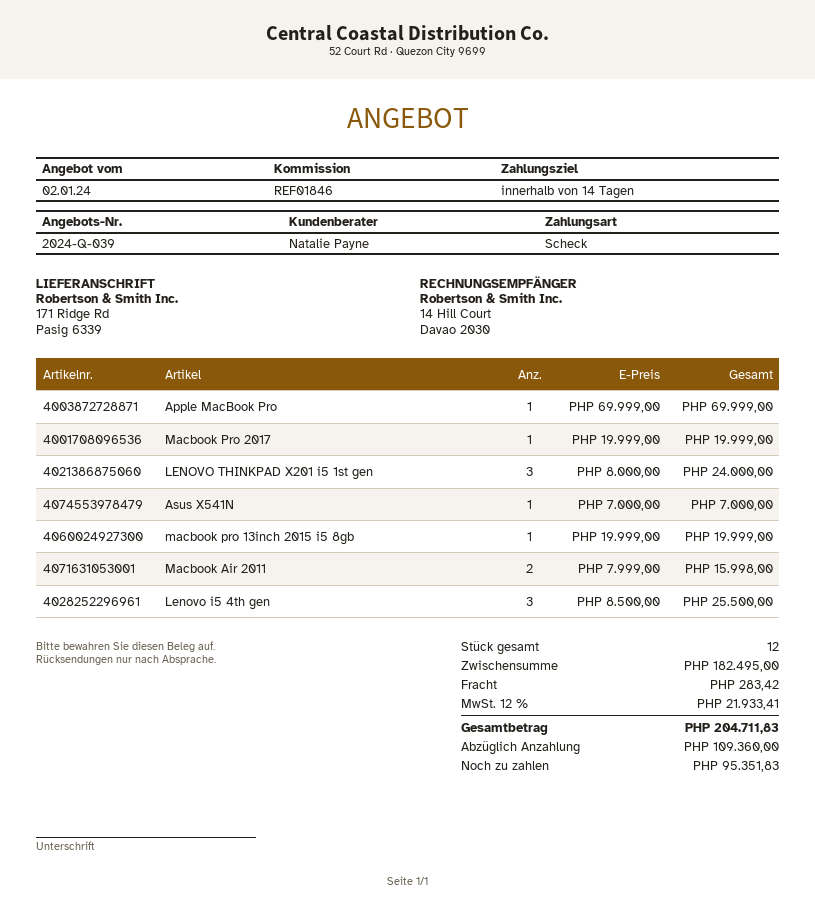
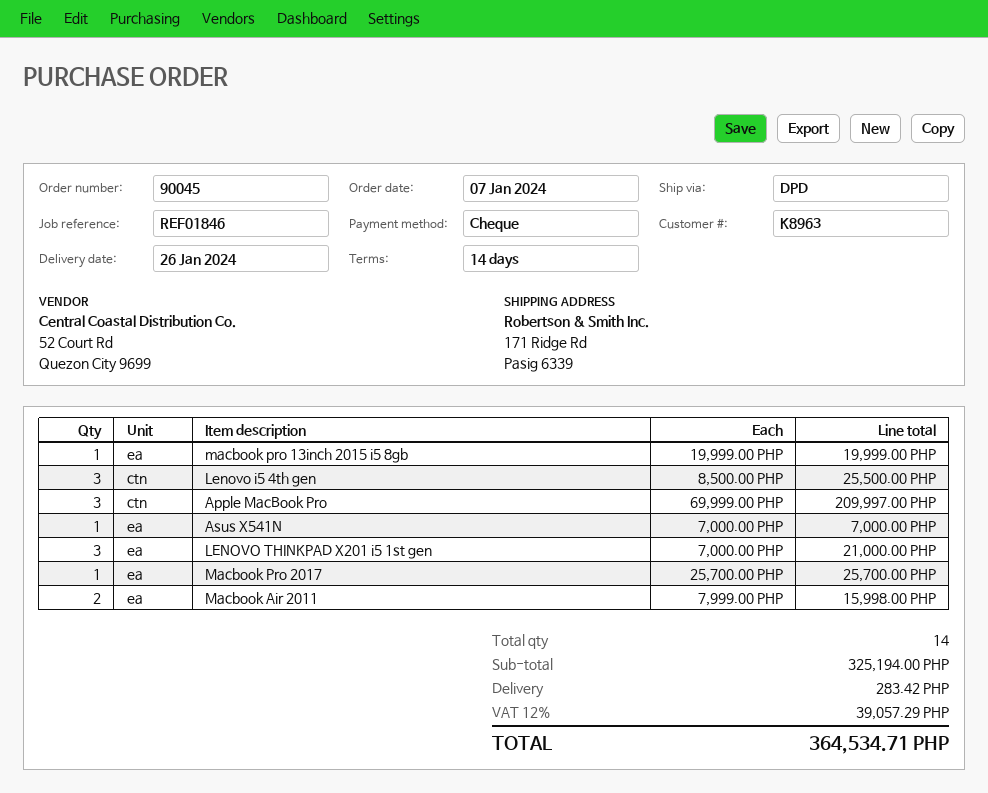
Apple MacBook Pro: 1 x 69999.00 = 69999.00 -> 3 x 69999.00 = 209997.00
Macbook Pro 2017: 1 x 19999.00 = 19999.00 -> 1 x 25700.00 = 25700.00
LENOVO THINKPAD X201 i5 1st gen: 3 x 8000.00 = 24000.00 -> 3 x 7000.00 = 21000.00
total quantity: 12 -> 14
subtotal: 182495.00 -> 325194.00
tax: 12% = 21933.41 -> 12% = 39057.29
total: 204711.83 -> 364534.71

